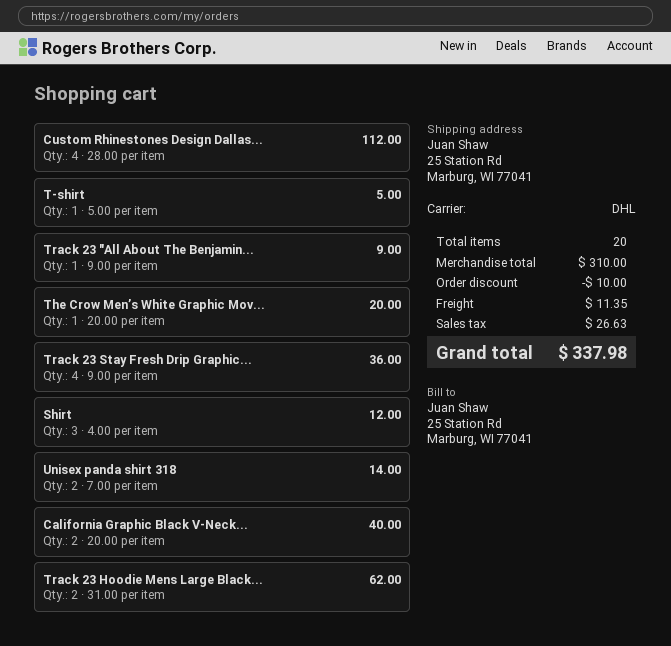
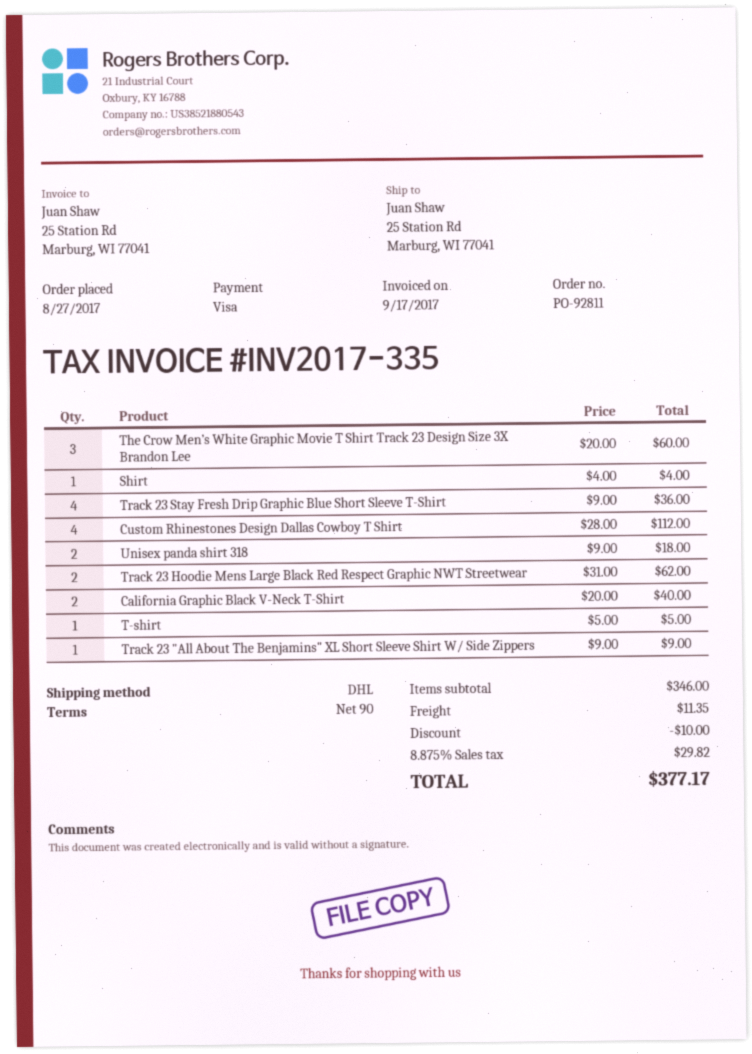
The Crow Men’s White Graphic Mov...: 1 x 20.00 = 20.00 -> 3 x 20.00 = 60.00
Shirt: 3 x 4.00 = 12.00 -> 1 x 4.00 = 4.00
Unisex panda shirt 318: 2 x 7.00 = 14.00 -> 2 x 9.00 = 18.00
subtotal: 310.00 -> 346.00
tax: 26.63 -> 29.82
total: 337.98 -> 377.17

